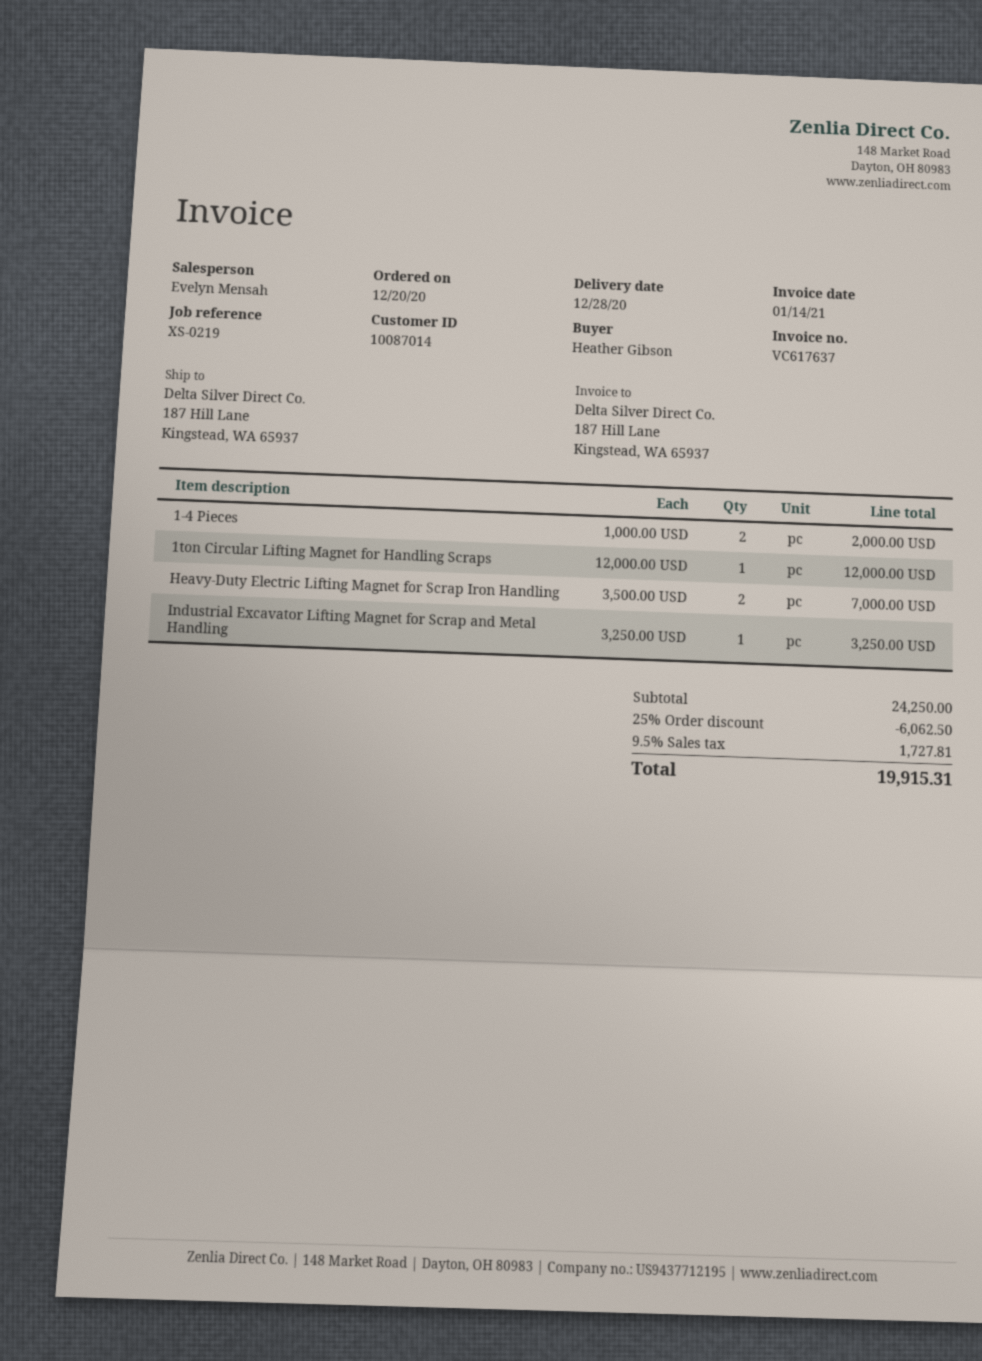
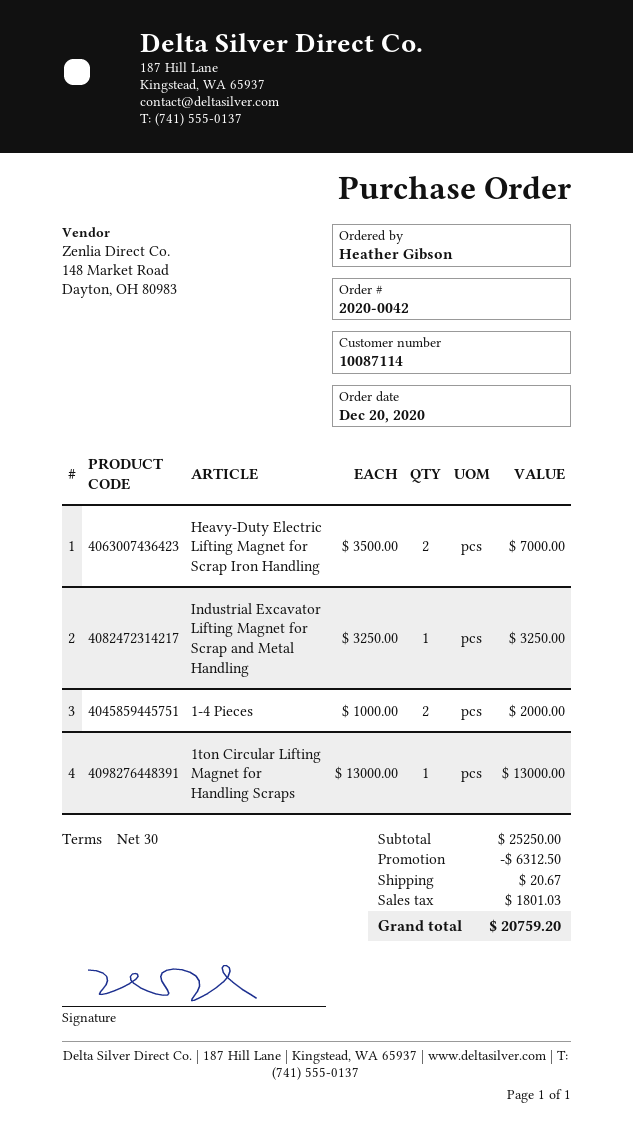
customer number: 10087014 -> 10087114
1ton Circular Lifting Magnet for Handling Scraps: 1 x 12000.00 = 12000.00 -> 1 x 13000.00 = 13000.00
subtotal: 24250.00 -> 25250.00
discount: 6062.50 -> 6312.50
shipping: none -> 20.67
tax: 1727.81 -> 1801.03
total: 19915.31 -> 20759.20

